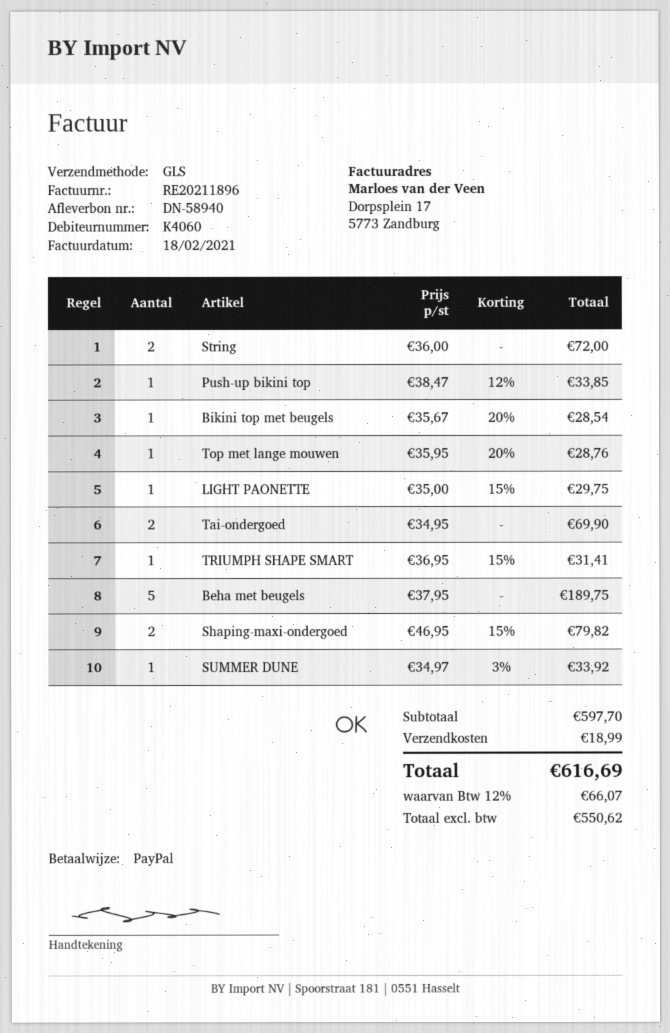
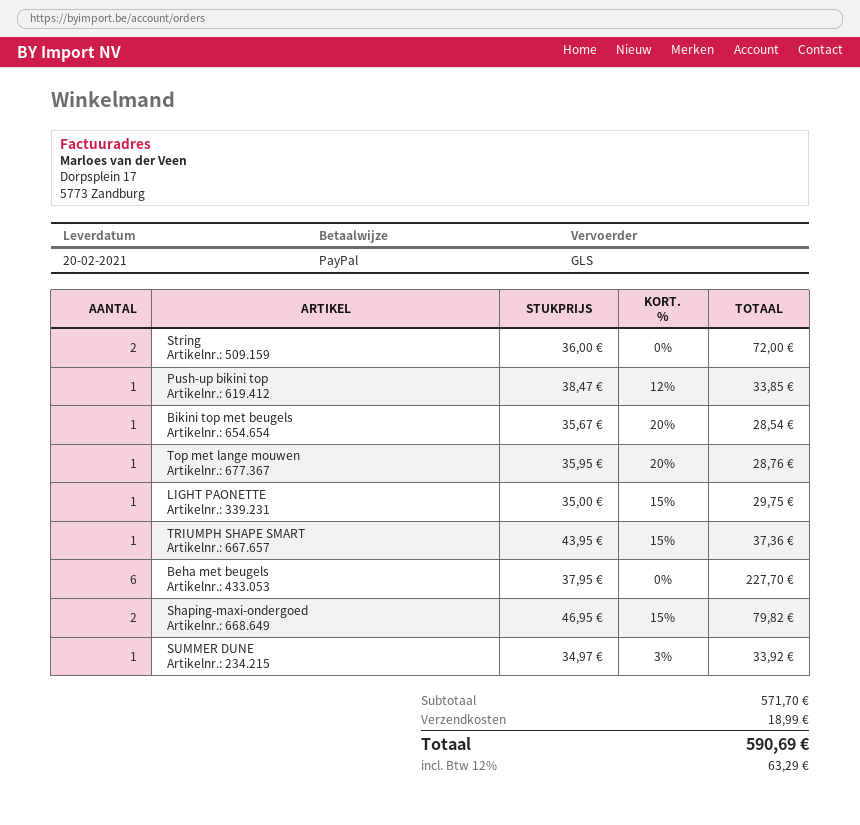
Tai-ondergoed: 2 x 34.95 = 69.90 -> none
TRIUMPH SHAPE SMART: 1 x 36.95 - 15% = 31.41 -> 1 x 43.95 - 15% = 37.36
Beha met beugels: 5 x 37.95 = 189.75 -> 6 x 37.95 = 227.70
subtotal: 597.70 -> 571.70
tax: 12% = 66.07 -> 12% = 63.29
total: 616.69 -> 590.69

